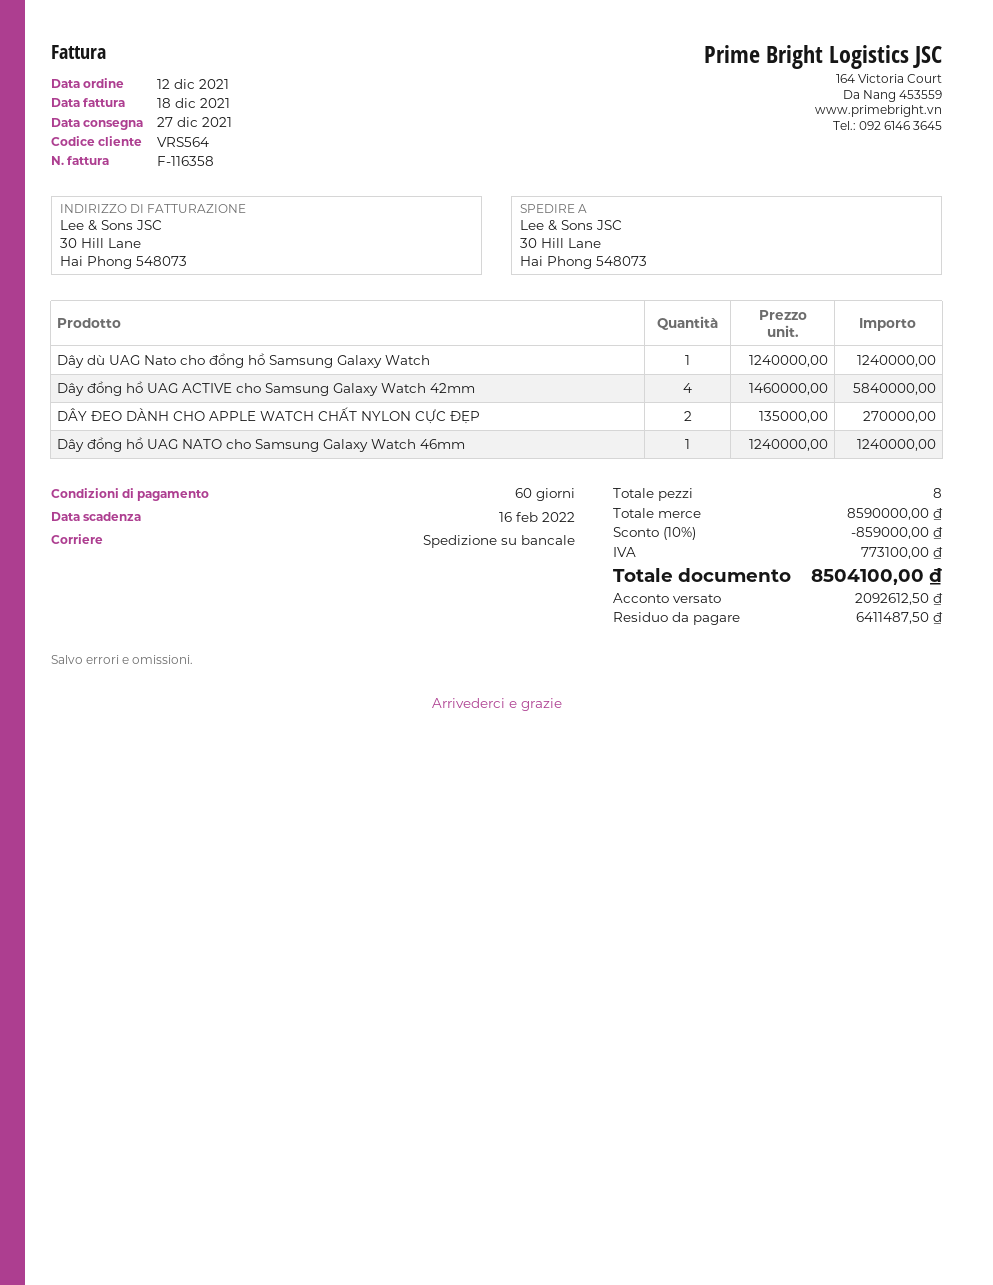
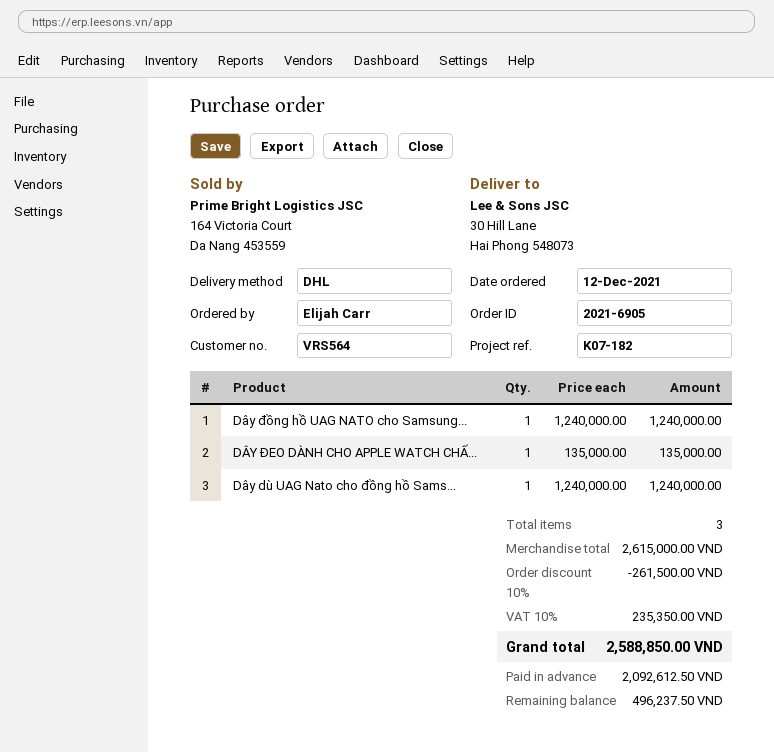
shipping method: pallet freight -> DHL
Dây đồng hồ UAG ACTIVE cho Samsung Galaxy Watch 42mm: 4 x 1460000.00 = 5840000.00 -> none
DÂY ĐEO DÀNH CHO APPLE WATCH CHẤT NYLON CỰC ĐẸP: 2 x 135000.00 = 270000.00 -> 1 x 135000.00 = 135000.00
total quantity: 8 -> 3
subtotal: 8590000.00 -> 2615000.00
discount: 10% = 859000.00 -> 10% = 261500.00
tax: 773100.00 -> 235350.00
total: 8504100.00 -> 2588850.00
balance: 6411487.50 -> 496237.50

